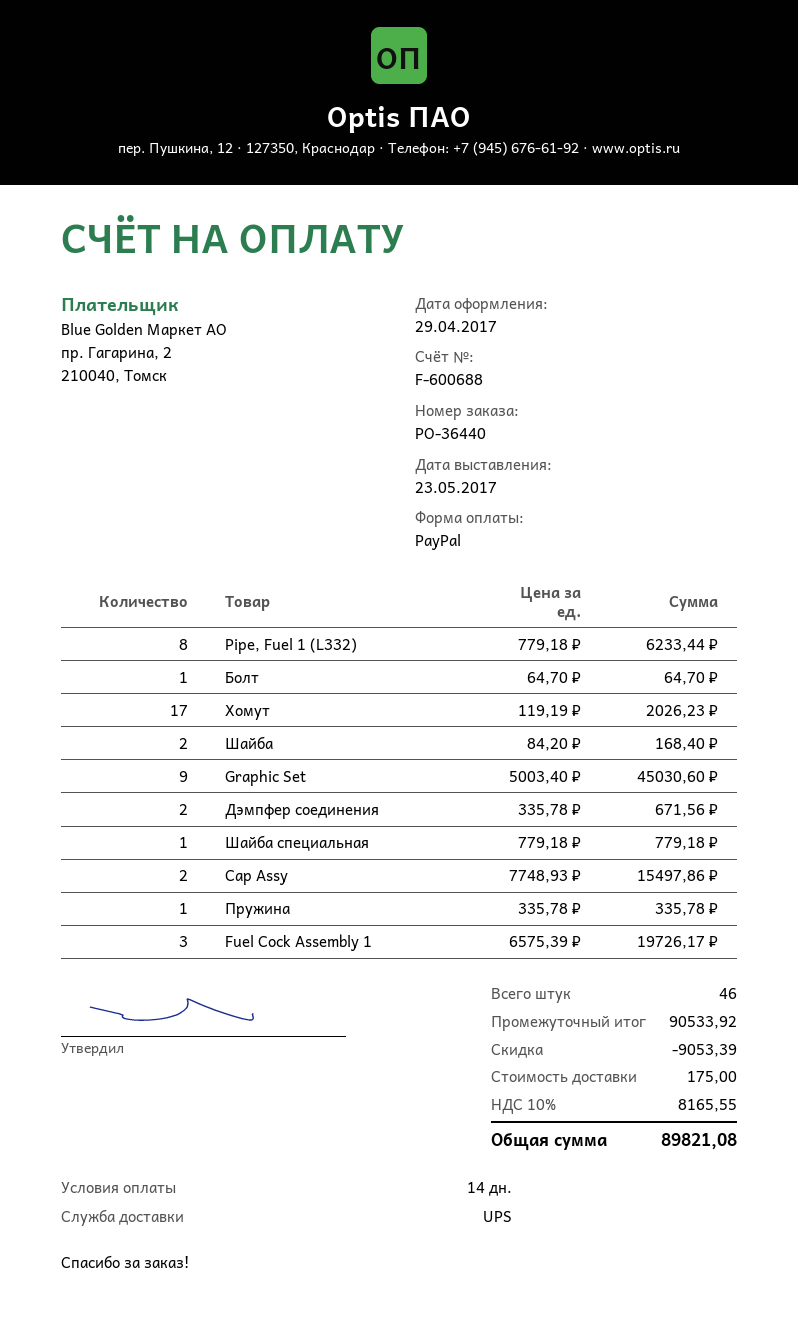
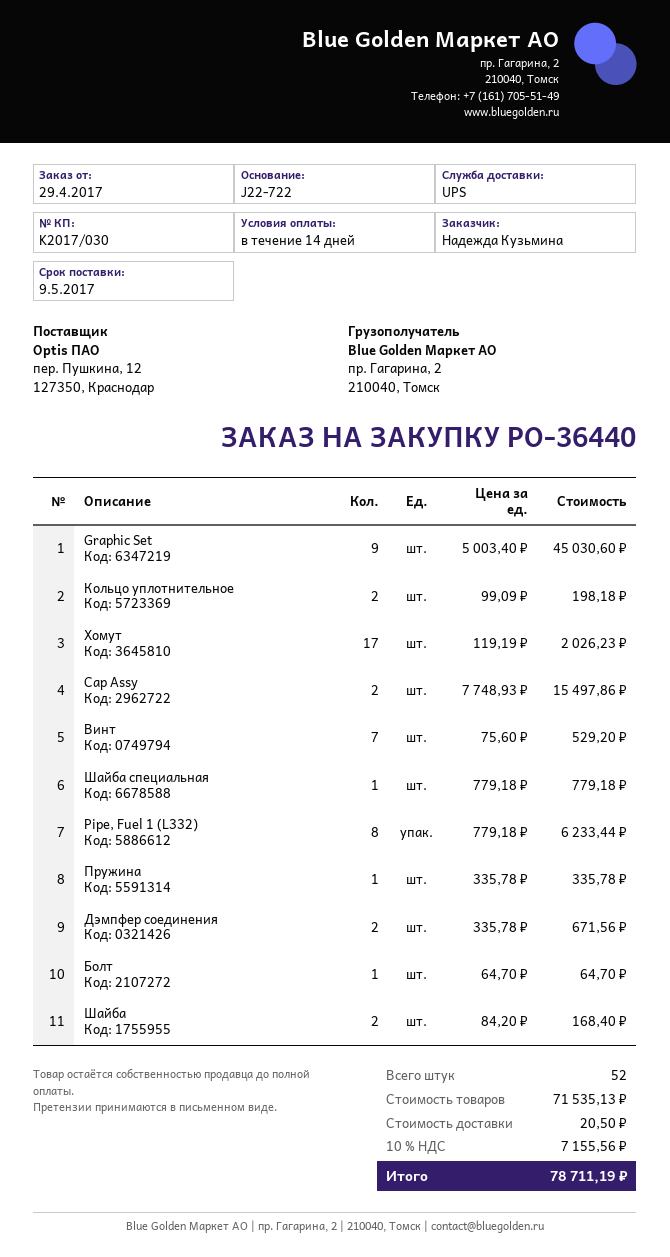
Fuel Cock Assembly 1: 3 x 6575.39 = 19726.17 -> none
Кольцо уплотнительное: none -> 2 x 99.09 = 198.18
Винт: none -> 7 x 75.60 = 529.20
total quantity: 46 -> 52
subtotal: 90533.92 -> 71535.13
discount: 9053.39 -> none
shipping: 175.00 -> 20.50
tax: 10% = 8165.55 -> 10% = 7155.56
total: 89821.08 -> 78711.19

